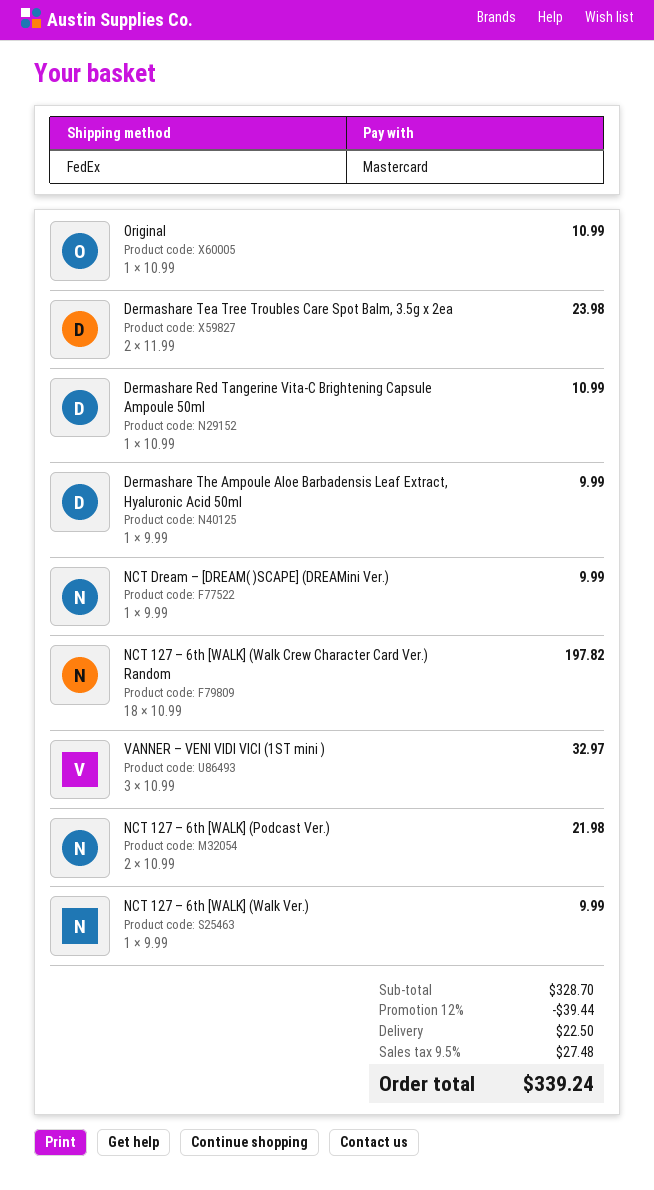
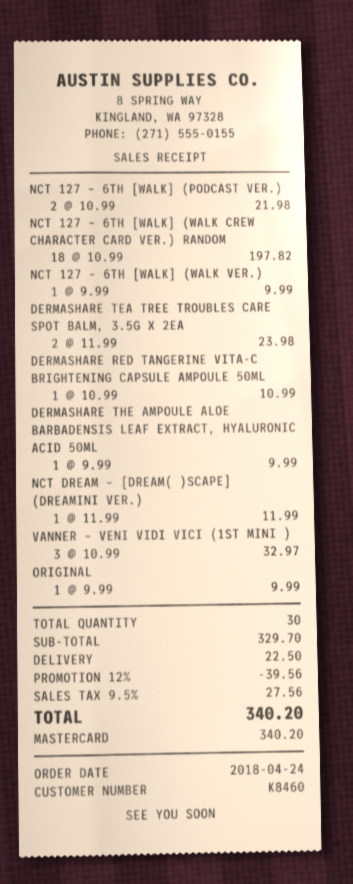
Original: 1 x 10.99 = 10.99 -> 1 x 9.99 = 9.99
NCT Dream – [DREAM( )SCAPE] (DREAMini Ver.): 1 x 9.99 = 9.99 -> 1 x 11.99 = 11.99
subtotal: 328.70 -> 329.70
discount: 12% = 39.44 -> 12% = 39.56
tax: 9.5% = 27.48 -> 9.5% = 27.56
total: 339.24 -> 340.20

